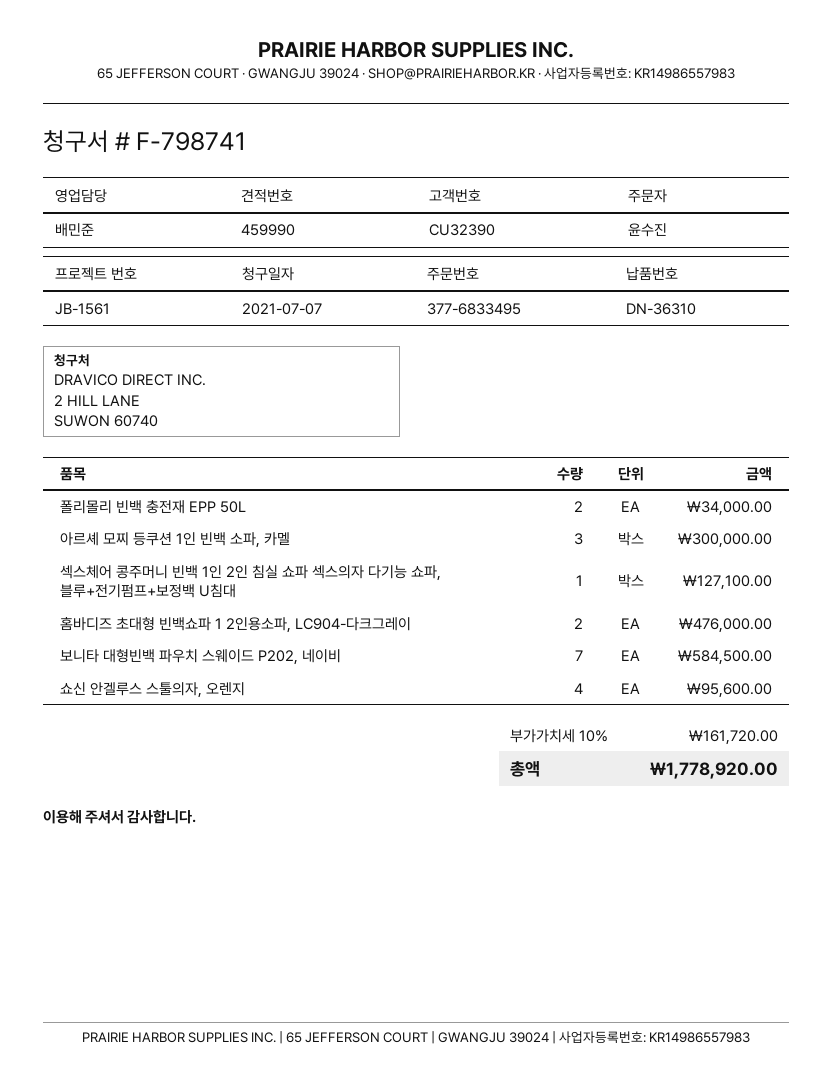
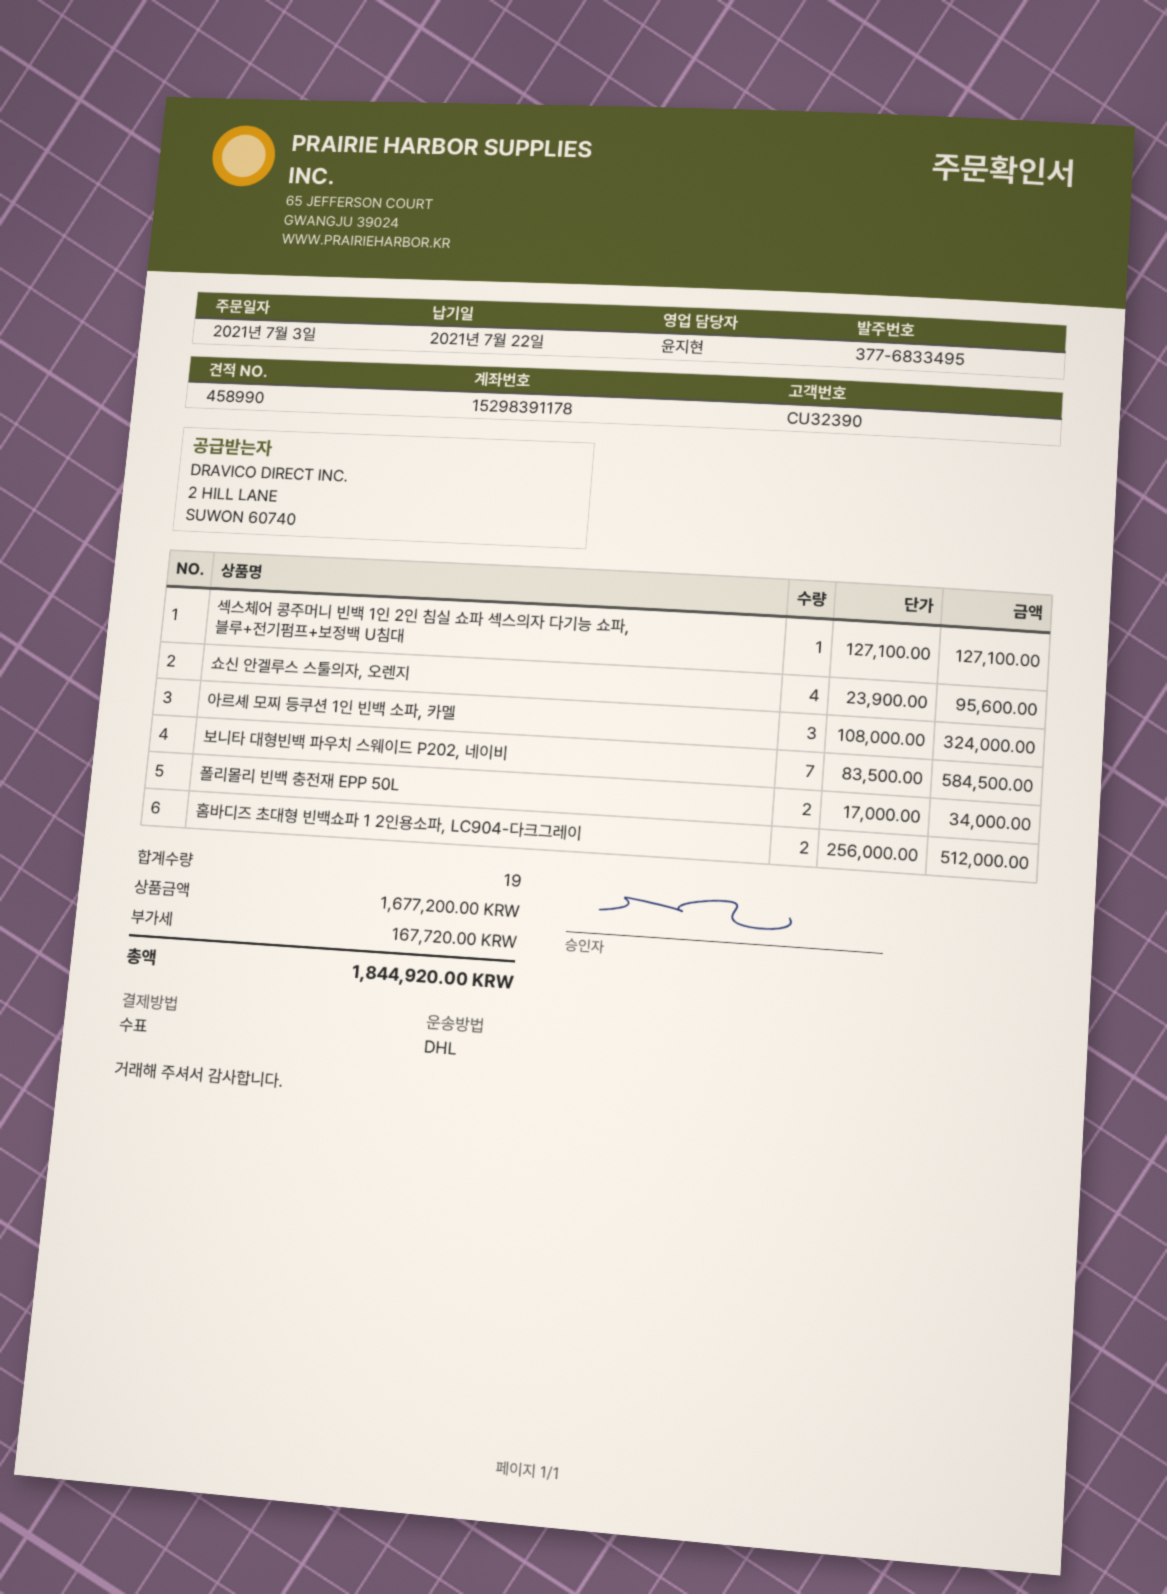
quote number: 459990 -> 458990
sales rep: 배민준 -> 윤지현
아르셰 모찌 등쿠션 1인 빈백 소파, 카멜: 3 for 300000.00 -> 3 for 324000.00
홈바디즈 초대형 빈백쇼파 1 2인용소파, LC904-다크그레이: 2 for 476000.00 -> 2 for 512000.00
tax: 161720.00 -> 167720.00
total: 1778920.00 -> 1844920.00

